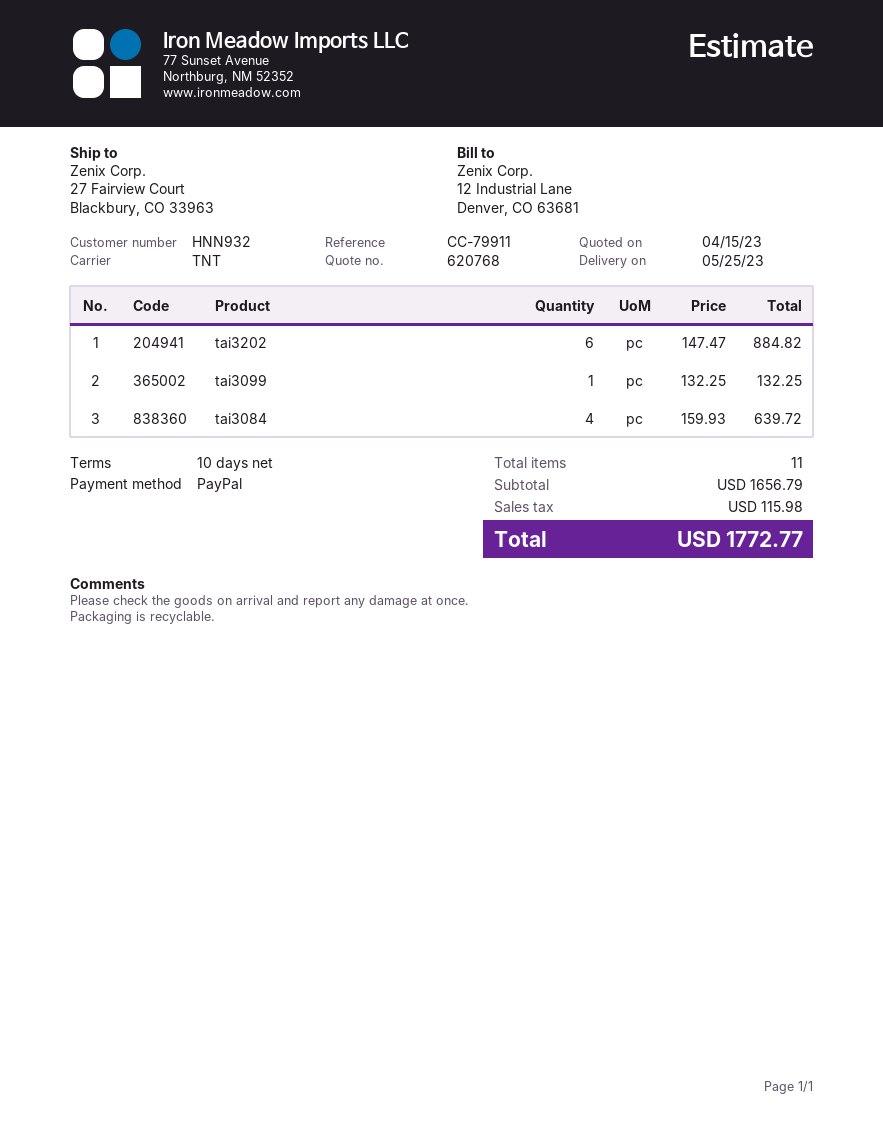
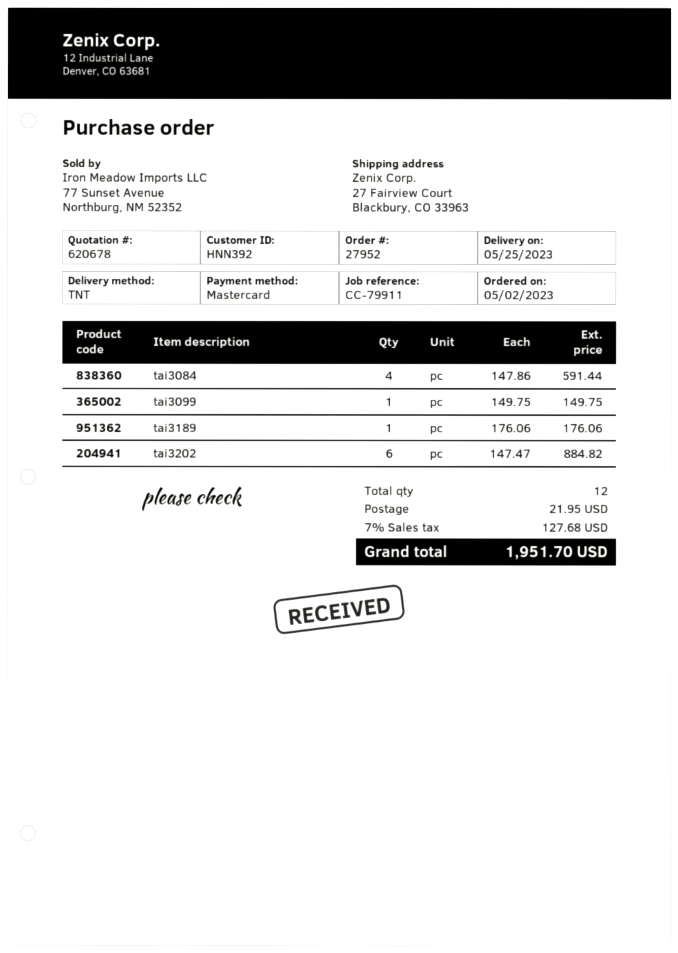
quote number: 620768 -> 620678
customer number: HNN932 -> HNN392
payment method: PayPal -> Mastercard
tai3099: 1 x 132.25 = 132.25 -> 1 x 149.75 = 149.75
tai3084: 4 x 159.93 = 639.72 -> 4 x 147.86 = 591.44
tai3189: none -> 1 x 176.06 = 176.06
total quantity: 11 -> 12
shipping: none -> 21.95
tax: 115.98 -> 127.68
total: 1772.77 -> 1951.70

